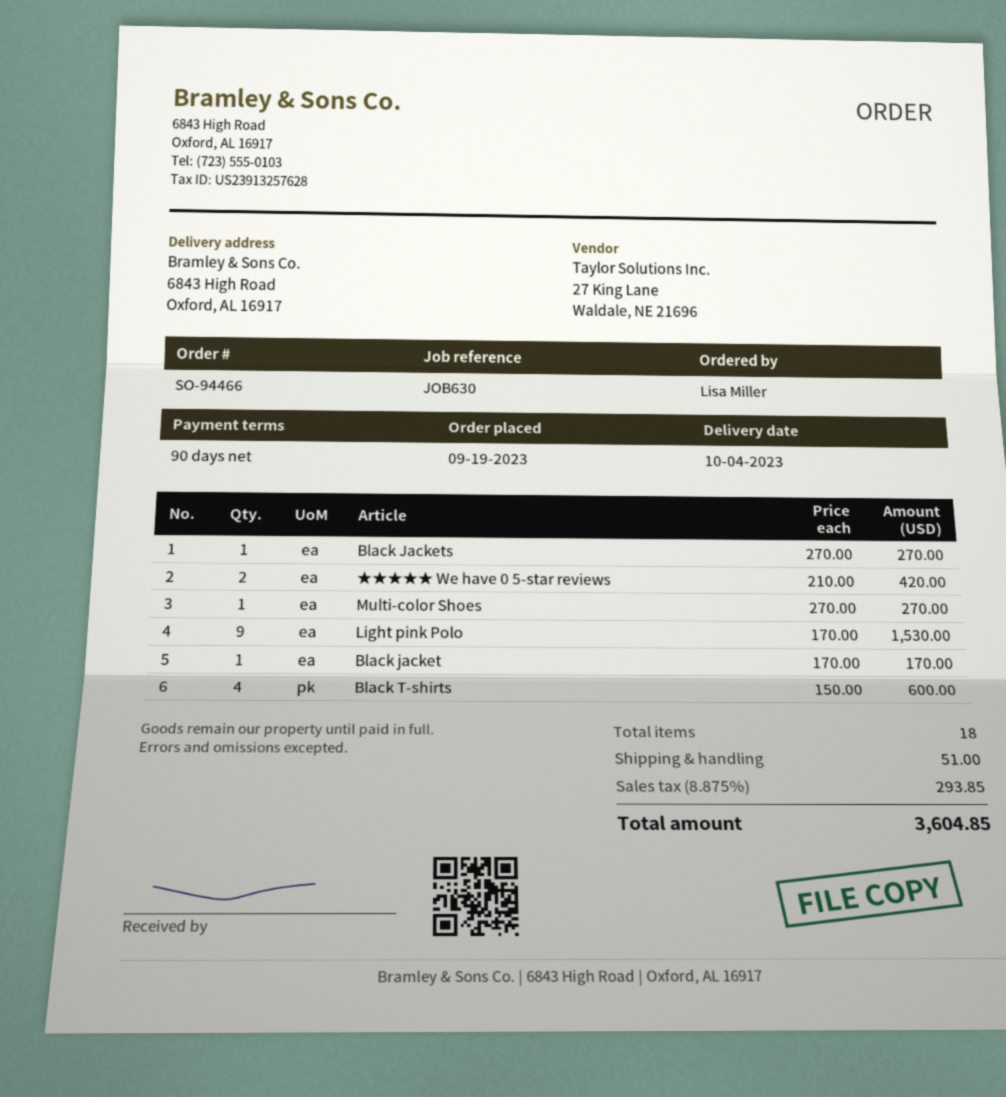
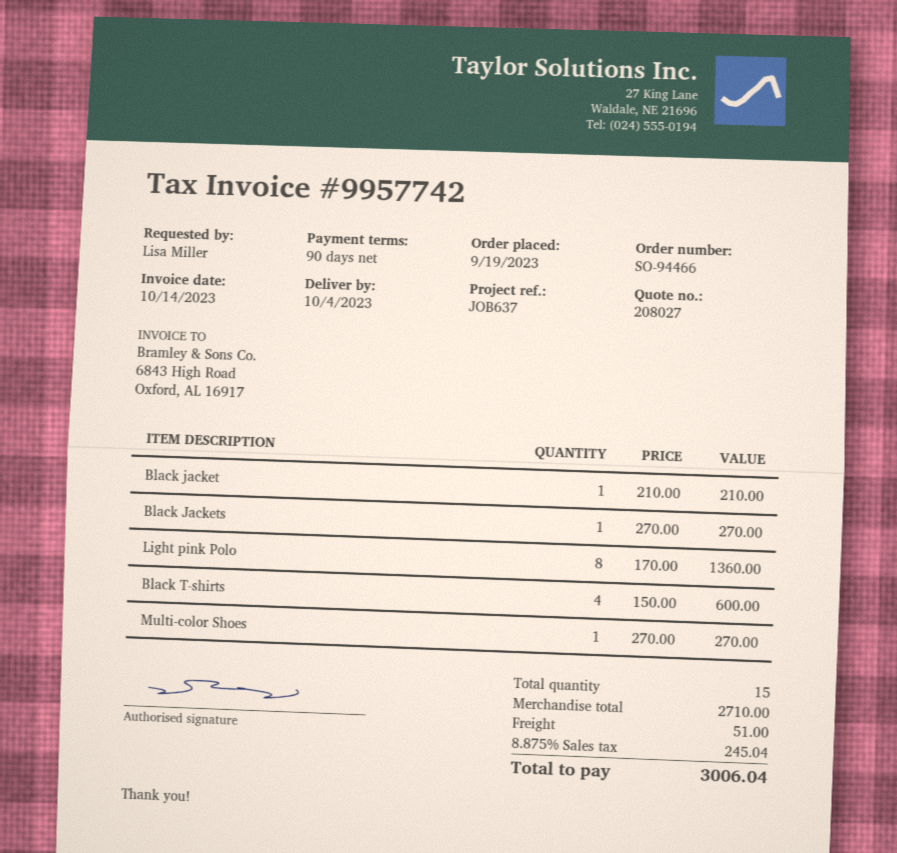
reference: JOB630 -> JOB637
★★★★★ We have 0 5-star reviews: 2 x 210.00 = 420.00 -> none
Light pink Polo: 9 x 170.00 = 1530.00 -> 8 x 170.00 = 1360.00
Black jacket: 1 x 170.00 = 170.00 -> 1 x 210.00 = 210.00
total quantity: 18 -> 15
tax: 8.875% = 293.85 -> 8.875% = 245.04
total: 3604.85 -> 3006.04

